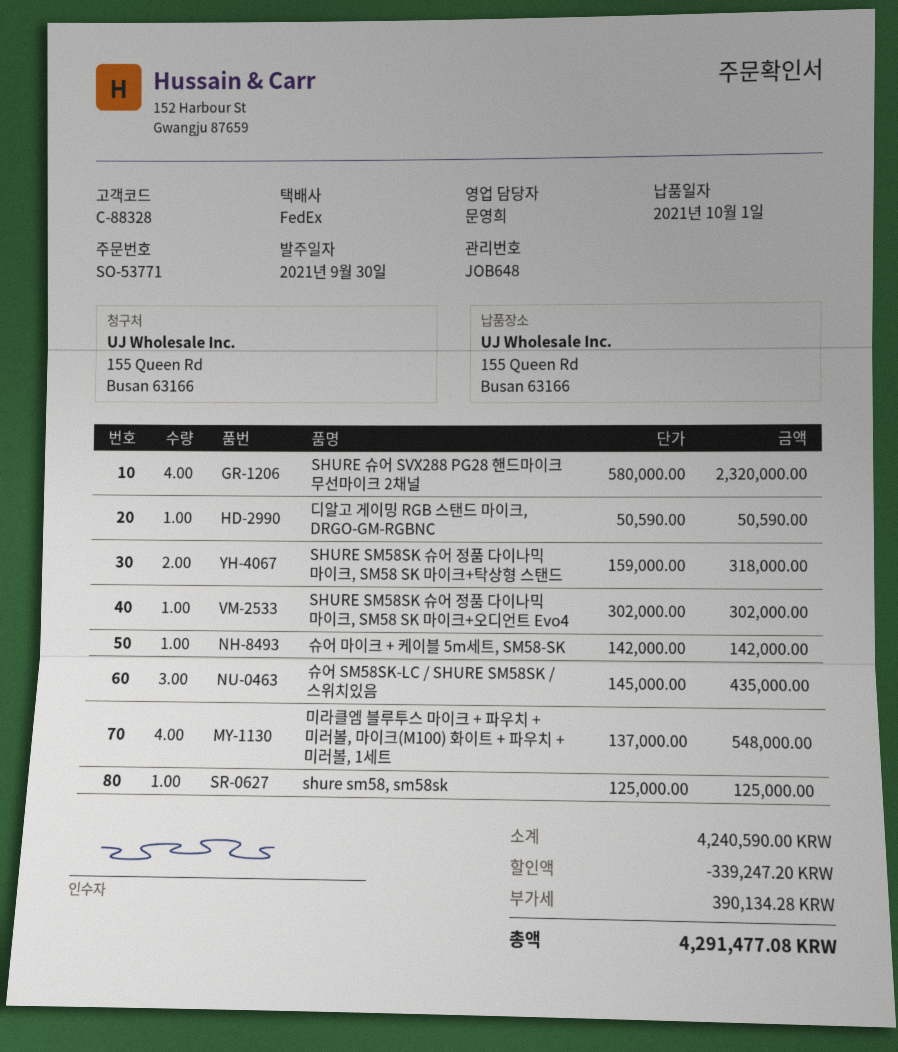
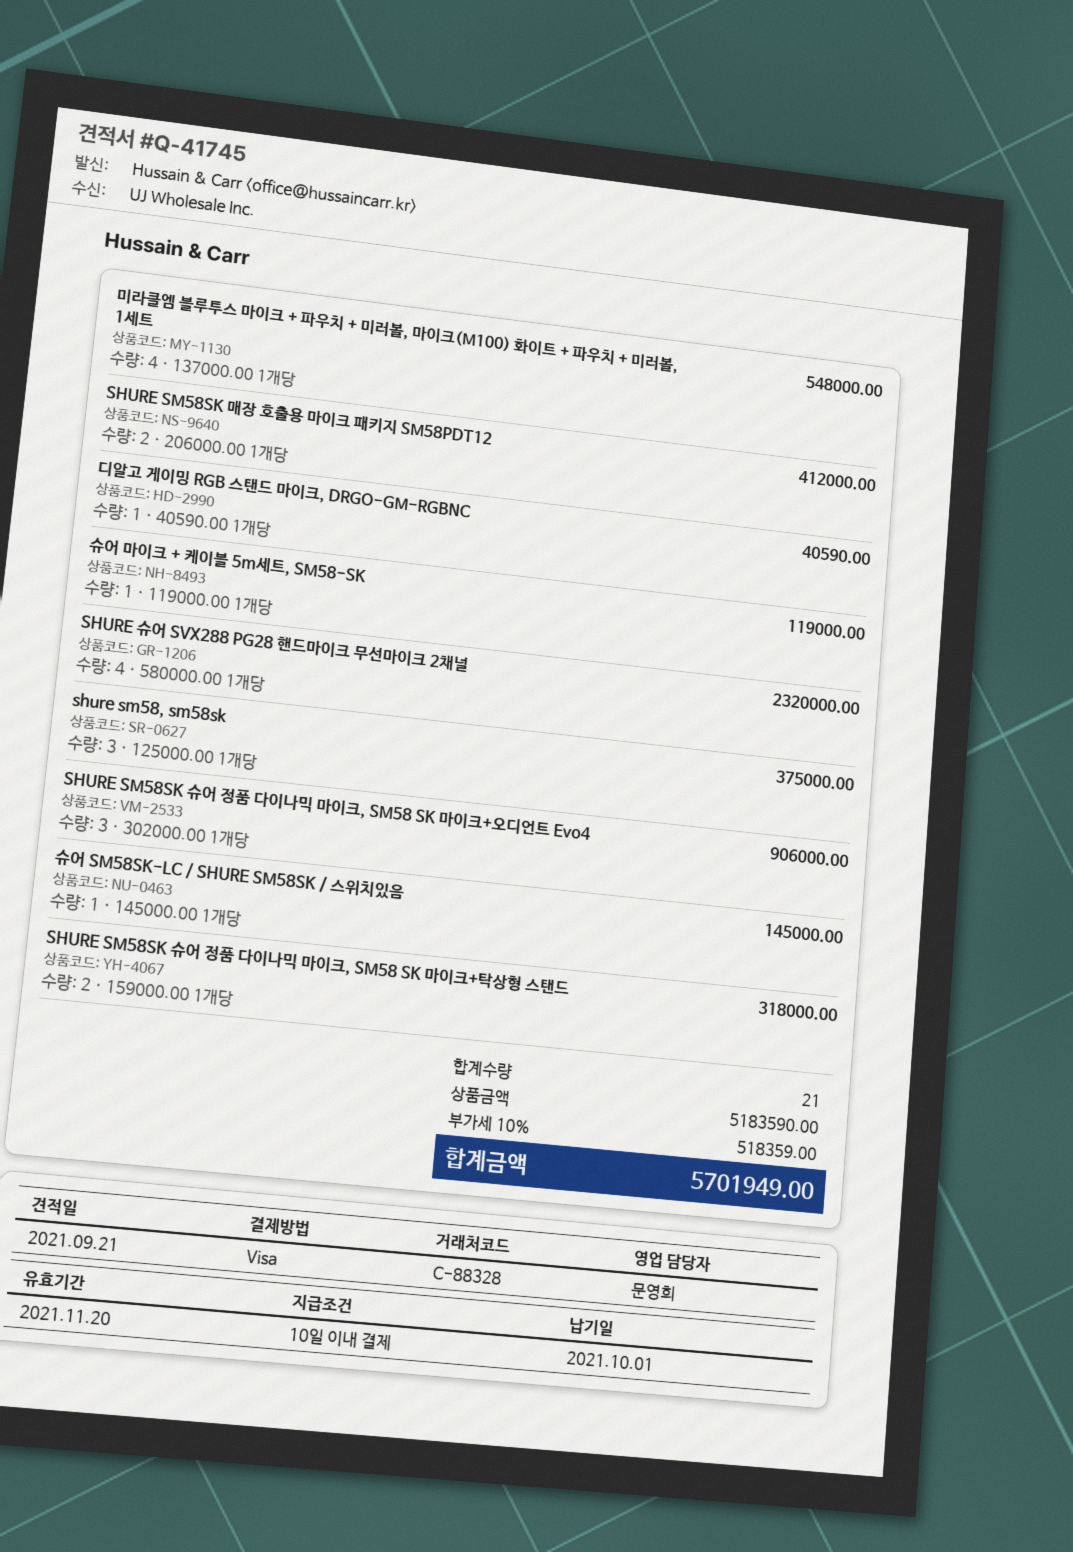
디알고 게이밍 RGB 스탠드 마이크, DRGO-GM-RGBNC: 1 x 50590.00 = 50590.00 -> 1 x 40590.00 = 40590.00
SHURE SM58SK 슈어 정품 다이나믹 마이크, SM58 SK 마이크+오디언트 Evo4: 1 x 302000.00 = 302000.00 -> 3 x 302000.00 = 906000.00
슈어 마이크 + 케이블 5m세트, SM58-SK: 1 x 142000.00 = 142000.00 -> 1 x 119000.00 = 119000.00
슈어 SM58SK-LC / SHURE SM58SK / 스위치있음: 3 x 145000.00 = 435000.00 -> 1 x 145000.00 = 145000.00
shure sm58, sm58sk: 1 x 125000.00 = 125000.00 -> 3 x 125000.00 = 375000.00
SHURE SM58SK 매장 호출용 마이크 패키지 SM58PDT12: none -> 2 x 206000.00 = 412000.00
subtotal: 4240590.00 -> 5183590.00
discount: 339247.20 -> none
tax: 390134.28 -> 518359.00
total: 4291477.08 -> 5701949.00

